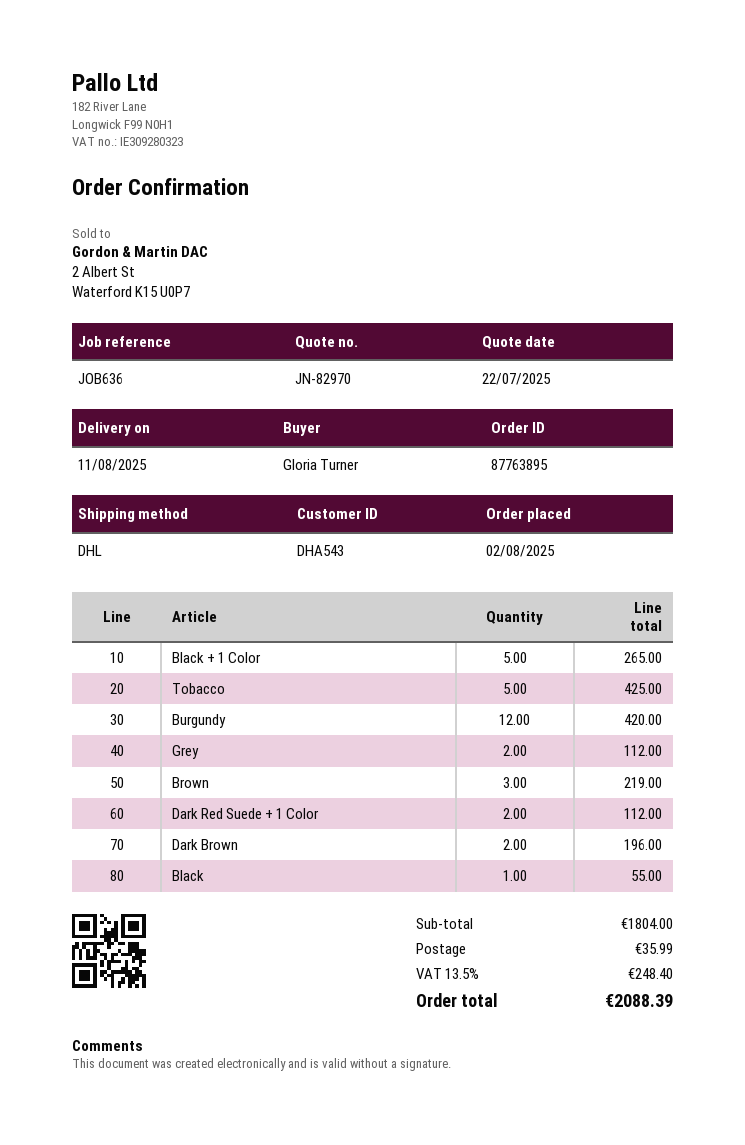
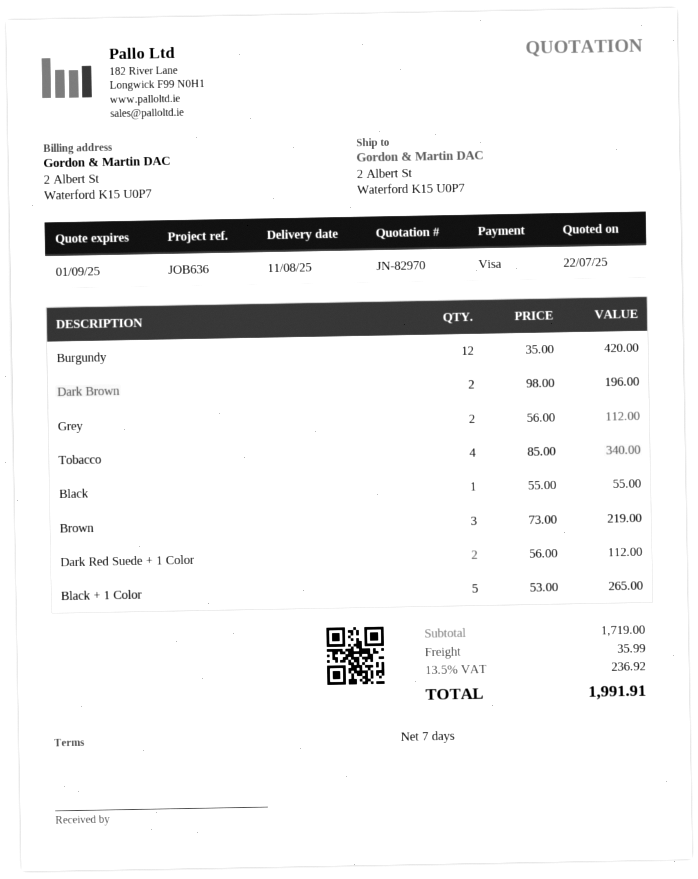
Tobacco: 5 for 425.00 -> 4 for 340.00
subtotal: 1804.00 -> 1719.00
tax: 13.5% = 248.40 -> 13.5% = 236.92
total: 2088.39 -> 1991.91

